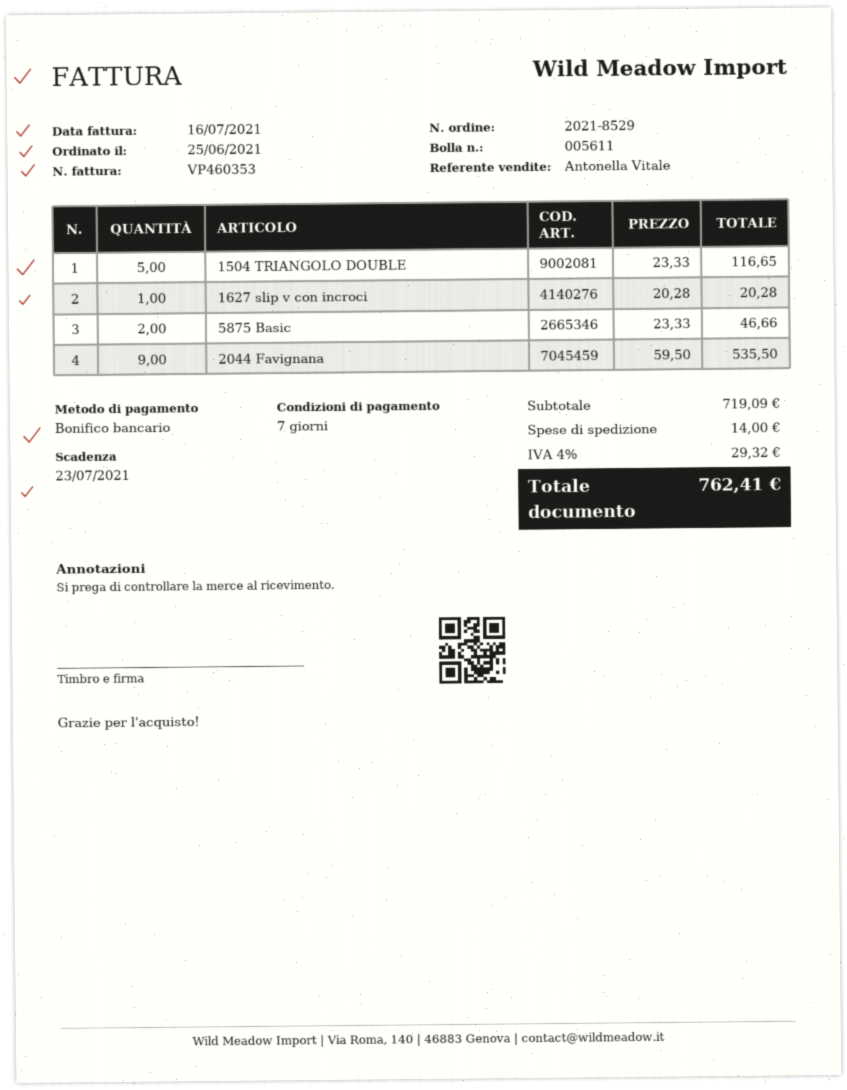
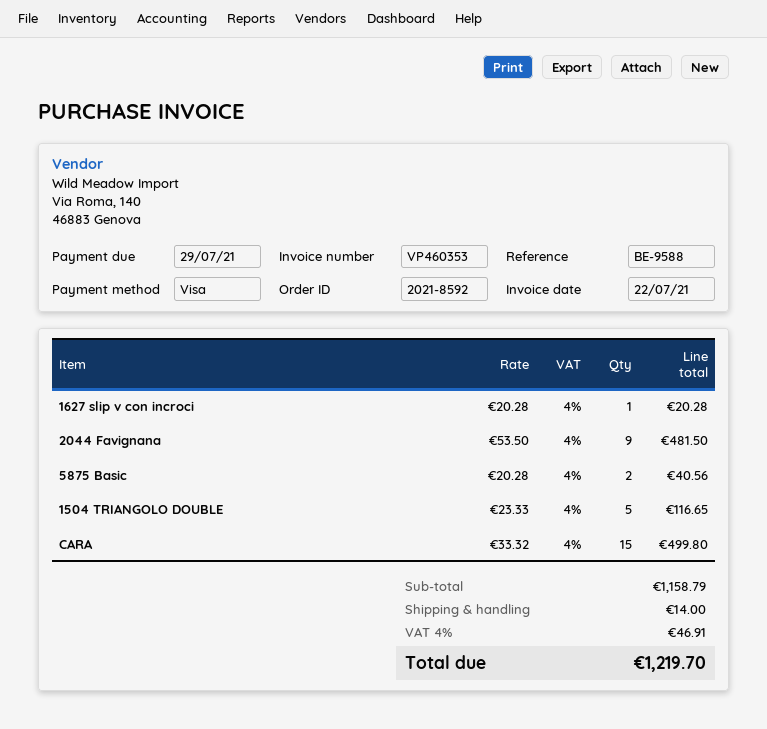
order number: 2021-8529 -> 2021-8592
invoice date: 2021-07-16 -> 2021-07-22
due date: 2021-07-23 -> 2021-07-29
payment method: bank transfer -> Visa
5875 Basic: 2 x 23.33 = 46.66 -> 2 x 20.28 = 40.56
2044 Favignana: 9 x 59.50 = 535.50 -> 9 x 53.50 = 481.50
CARA: none -> 15 x 33.32 = 499.80
subtotal: 719.09 -> 1158.79
tax: 4% = 29.32 -> 4% = 46.91
total: 762.41 -> 1219.70

